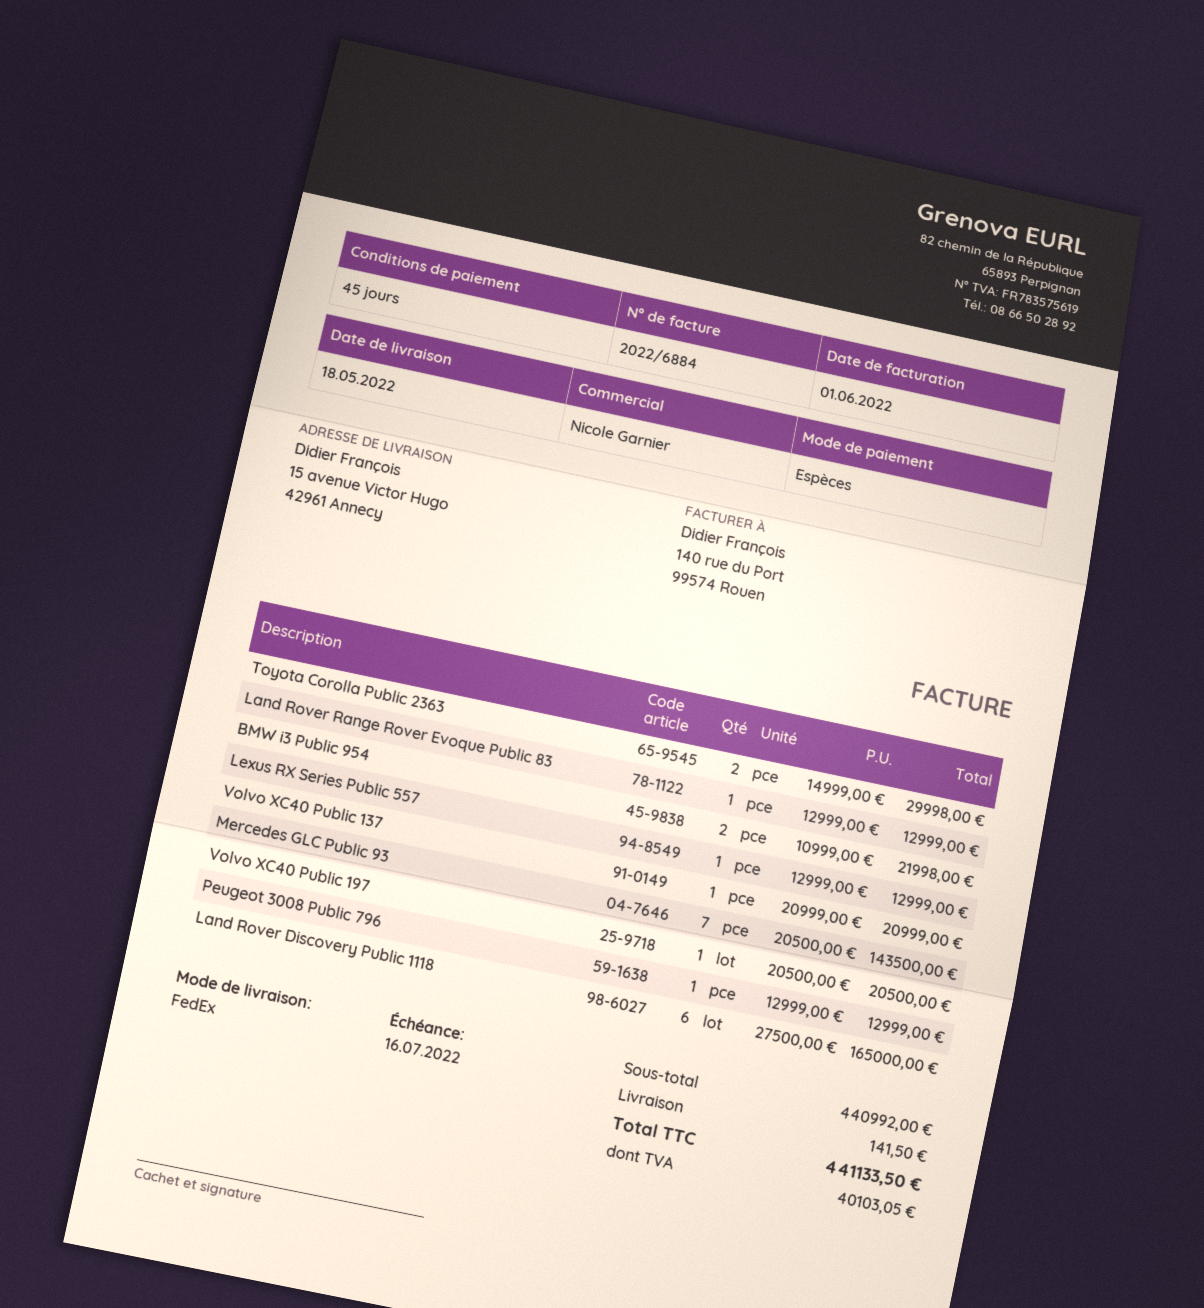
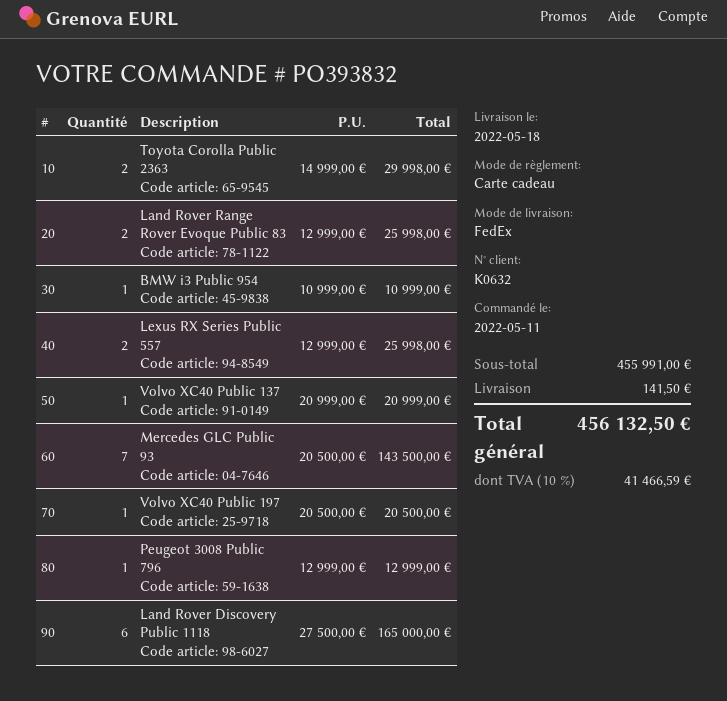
payment method: cash -> gift card
Land Rover Range Rover Evoque Public 83: 1 x 12999.00 = 12999.00 -> 2 x 12999.00 = 25998.00
BMW i3 Public 954: 2 x 10999.00 = 21998.00 -> 1 x 10999.00 = 10999.00
Lexus RX Series Public 557: 1 x 12999.00 = 12999.00 -> 2 x 12999.00 = 25998.00
subtotal: 440992.00 -> 455991.00
tax: 40103.05 -> 41466.59
total: 441133.50 -> 456132.50

